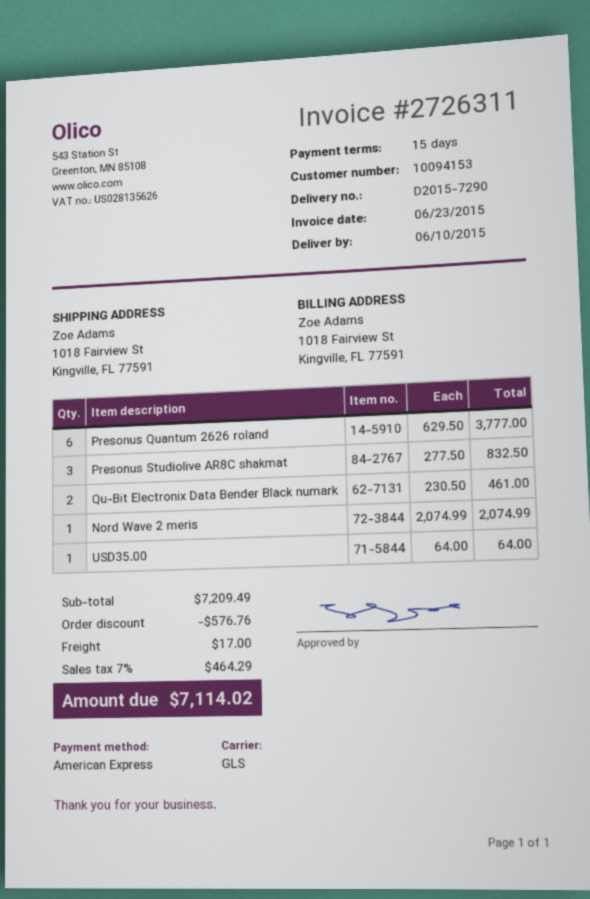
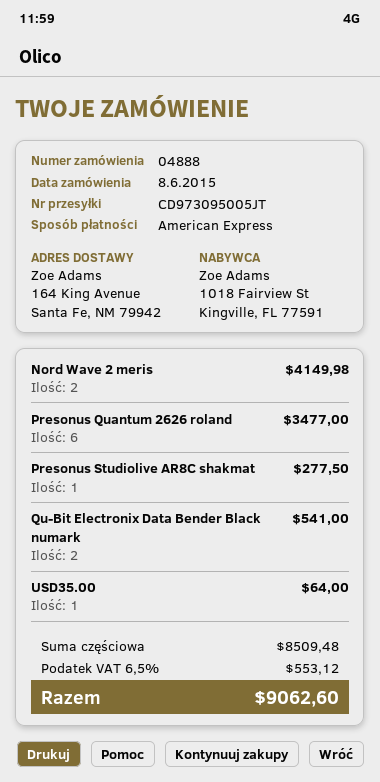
ship to: 1018 Fairview St, Kingville, FL 77591 -> 164 King Avenue, Santa Fe, NM 79942
Presonus Quantum 2626 roland: 6 for 3777.00 -> 6 for 3477.00
Presonus Studiolive AR8C shakmat: 3 for 832.50 -> 1 for 277.50
Qu-Bit Electronix Data Bender Black numark: 2 for 461.00 -> 2 for 541.00
Nord Wave 2 meris: 1 for 2074.99 -> 2 for 4149.98
subtotal: 7209.49 -> 8509.48
discount: 576.76 -> none
shipping: 17.00 -> none
tax: 7% = 464.29 -> 6.5% = 553.12
total: 7114.02 -> 9062.60

